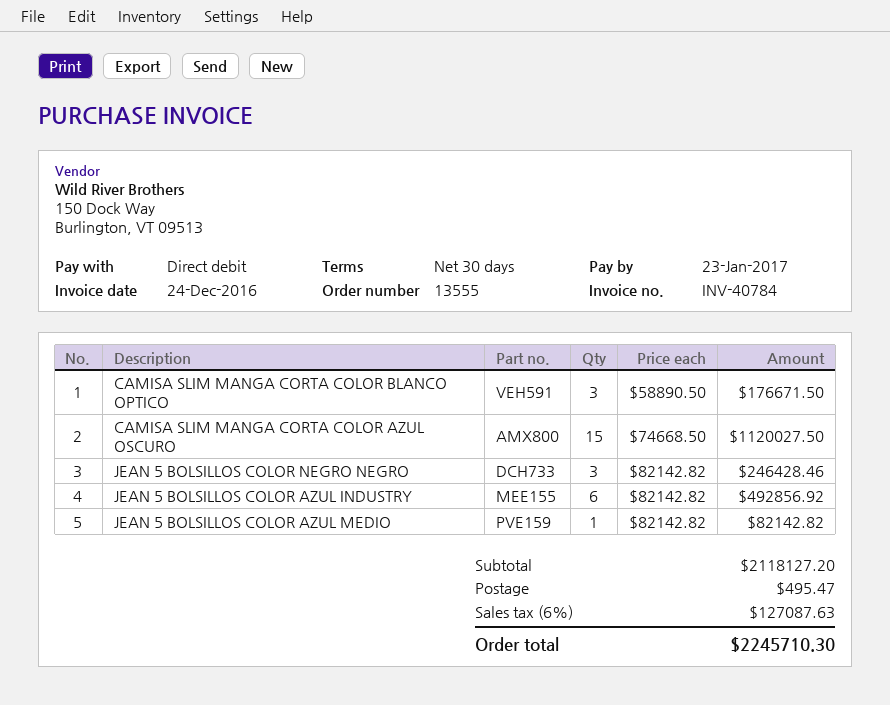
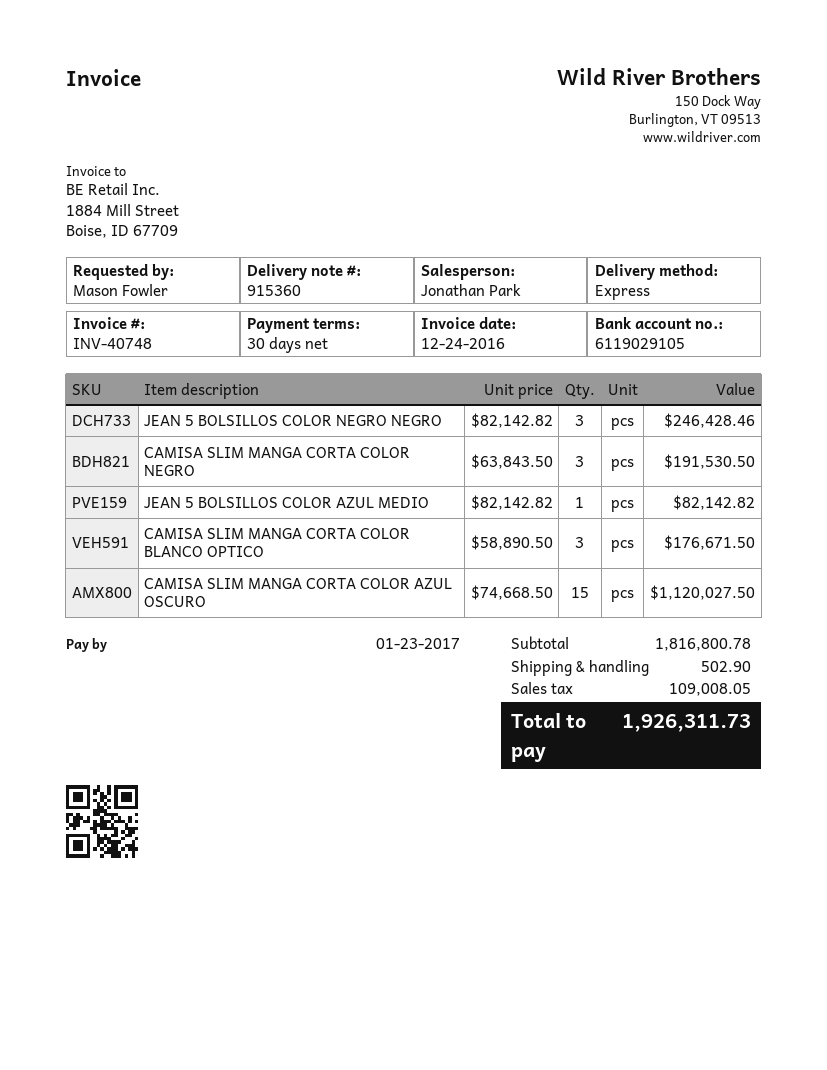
invoice number: INV-40784 -> INV-40748
JEAN 5 BOLSILLOS COLOR AZUL INDUSTRY: 6 x 82142.82 = 492856.92 -> none
CAMISA SLIM MANGA CORTA COLOR NEGRO: none -> 3 x 63843.50 = 191530.50
subtotal: 2118127.20 -> 1816800.78
shipping: 495.47 -> 502.90
tax: 127087.63 -> 109008.05
total: 2245710.30 -> 1926311.73

